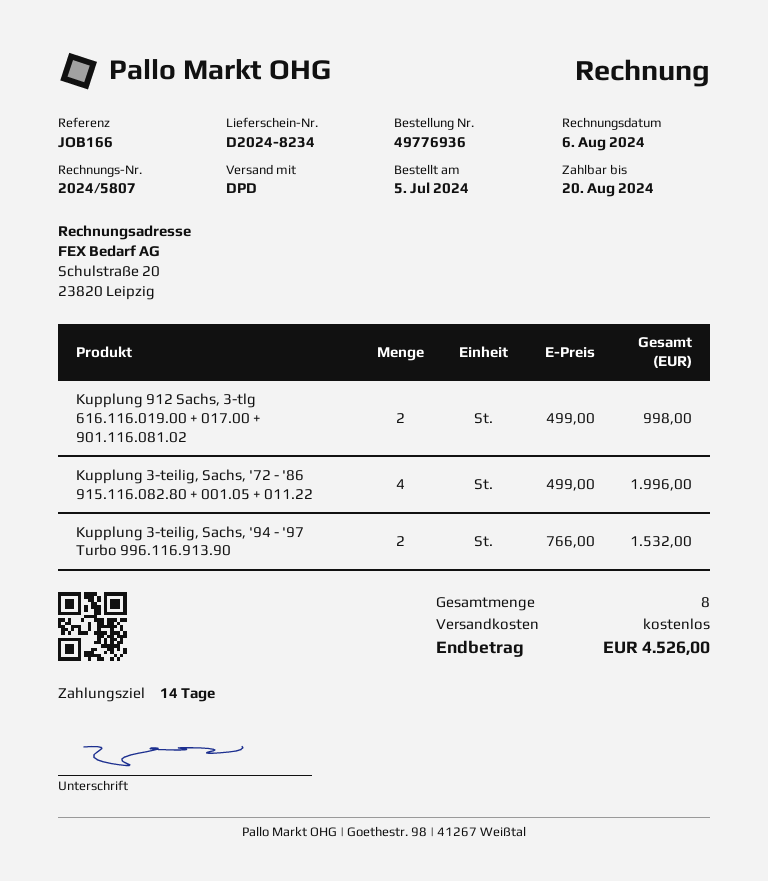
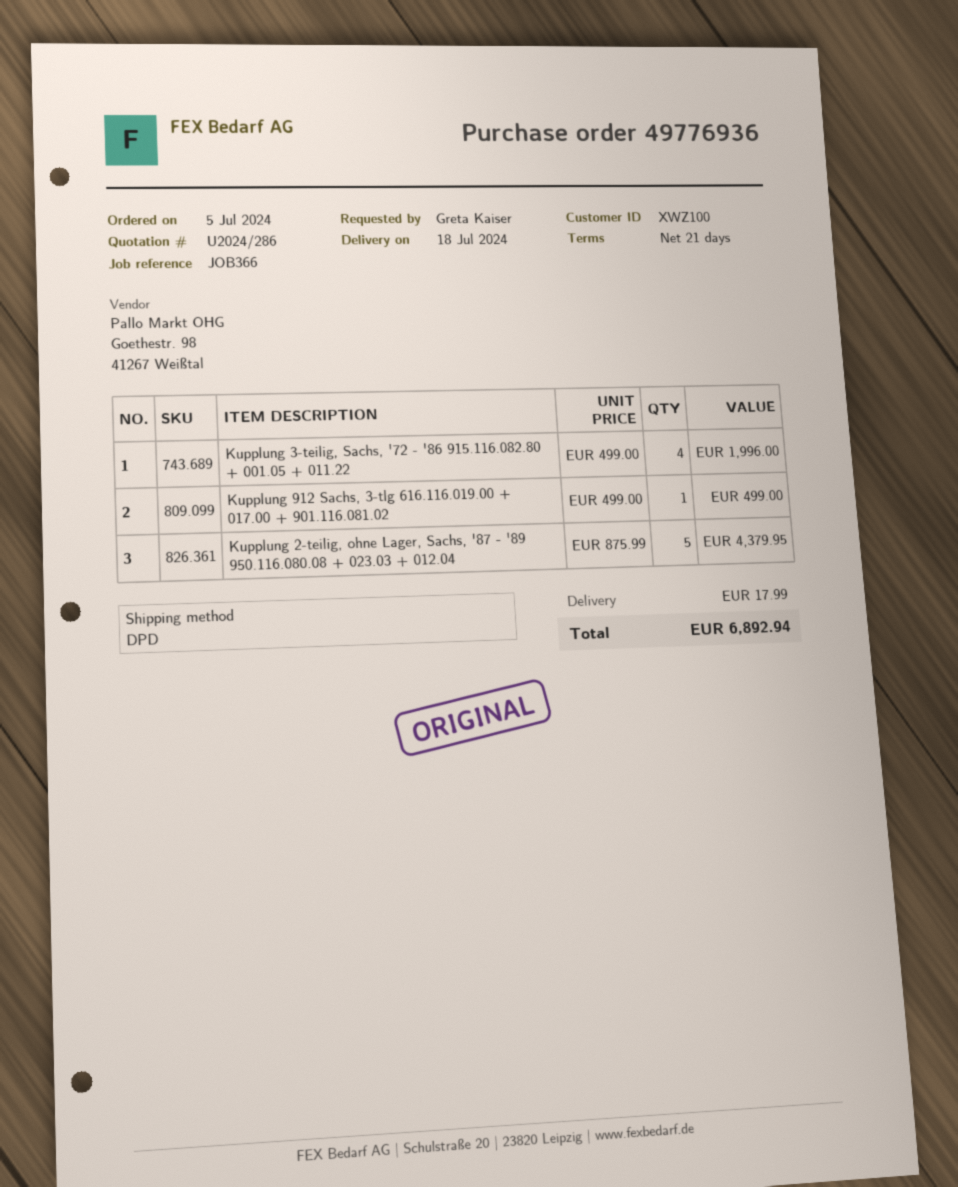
payment terms: 14 days -> 21 days
reference: JOB166 -> JOB366
Kupplung 912 Sachs, 3-tlg 616.116.019.00 + 017.00 + 901.116.081.02: 2 x 499.00 = 998.00 -> 1 x 499.00 = 499.00
Kupplung 3-teilig, Sachs, '94 - '97 Turbo 996.116.913.90: 2 x 766.00 = 1532.00 -> none
Kupplung 2-teilig, ohne Lager, Sachs, '87 - '89 950.116.080.08 + 023.03 + 012.04: none -> 5 x 875.99 = 4379.95
shipping: 0.00 -> 17.99
total: 4526.00 -> 6892.94

